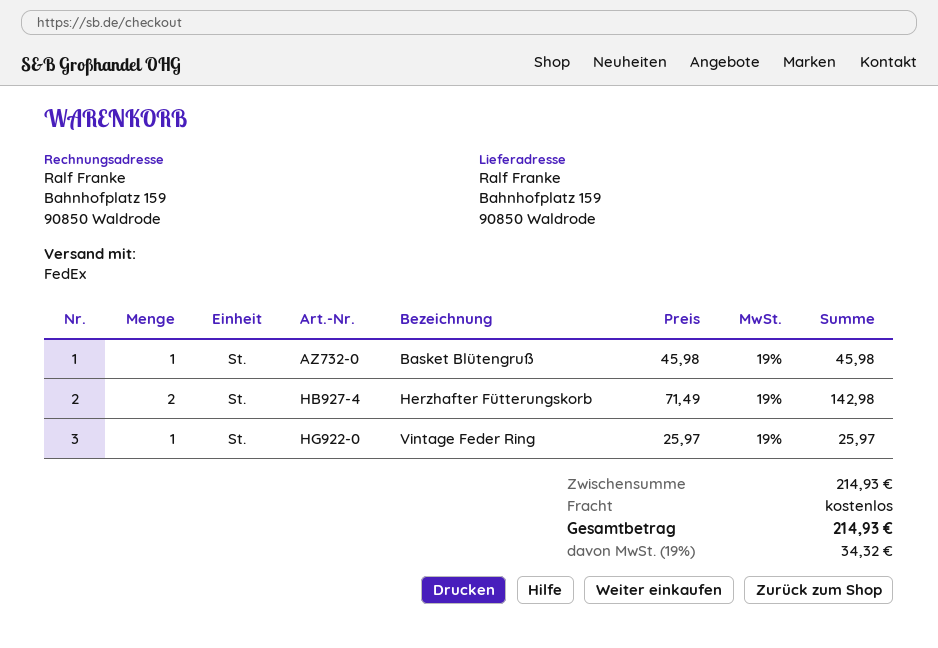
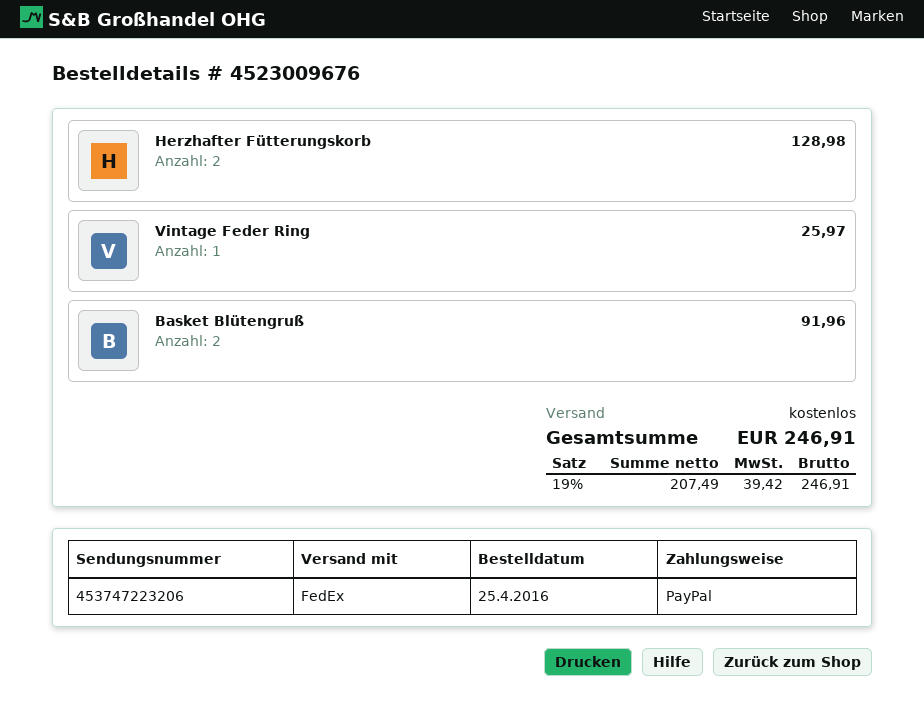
Basket Blütengruß: 1 for 45.98 -> 2 for 91.96
Herzhafter Fütterungskorb: 2 for 142.98 -> 2 for 128.98
tax: 19% = 34.32 -> 19% = 39.42
total: 214.93 -> 246.91

